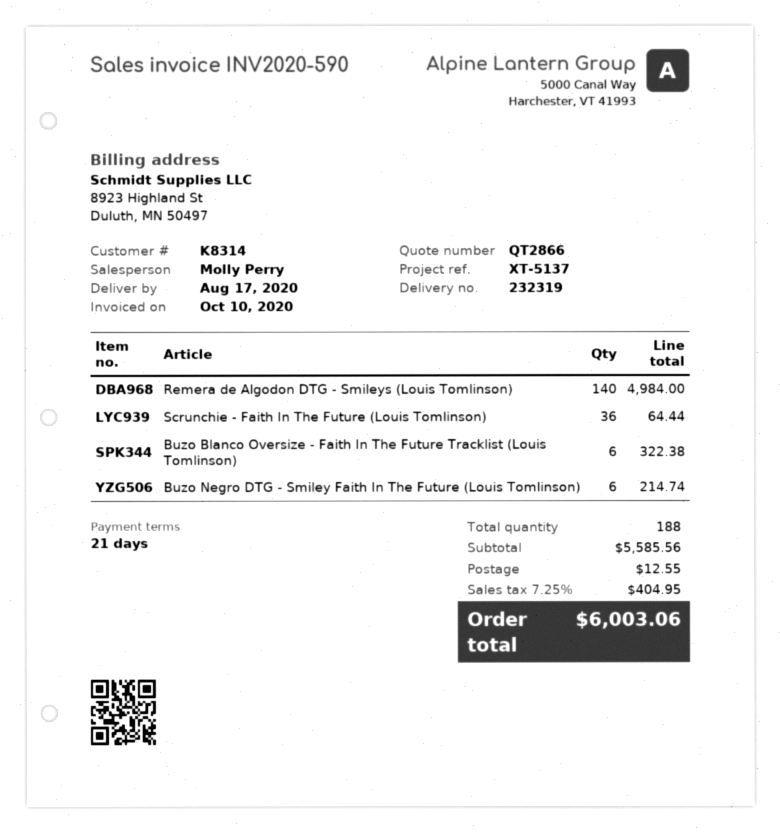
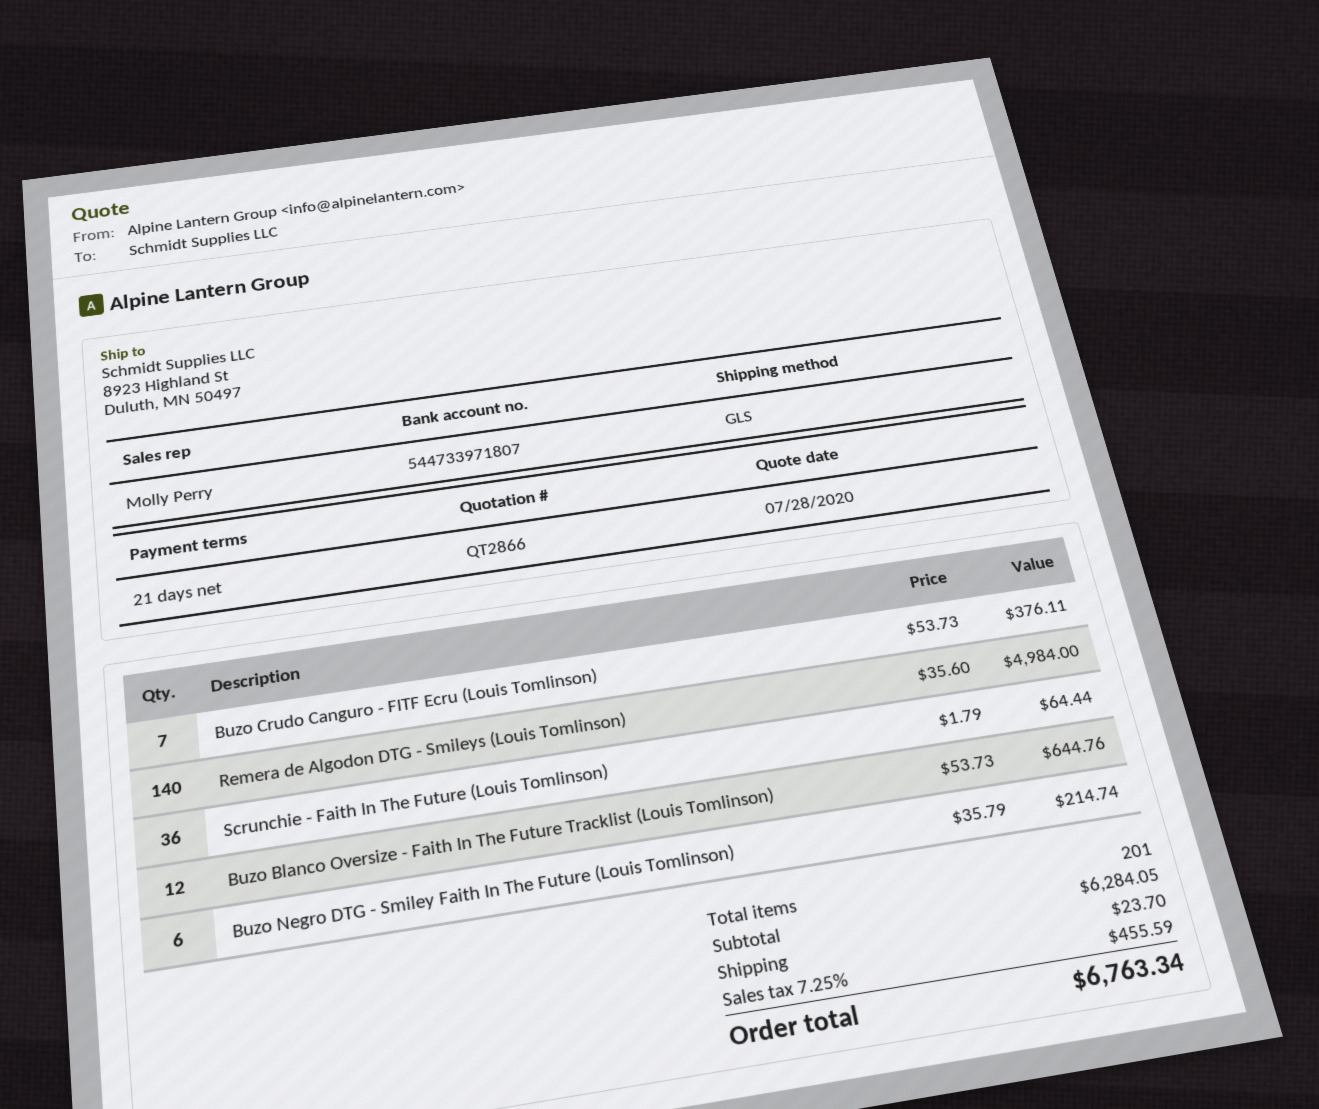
Buzo Blanco Oversize - Faith In The Future Tracklist (Louis Tomlinson): 6 for 322.38 -> 12 for 644.76
Buzo Crudo Canguro - FITF Ecru (Louis Tomlinson): none -> 7 for 376.11
total quantity: 188 -> 201
subtotal: 5585.56 -> 6284.05
shipping: 12.55 -> 23.70
tax: 7.25% = 404.95 -> 7.25% = 455.59
total: 6003.06 -> 6763.34

